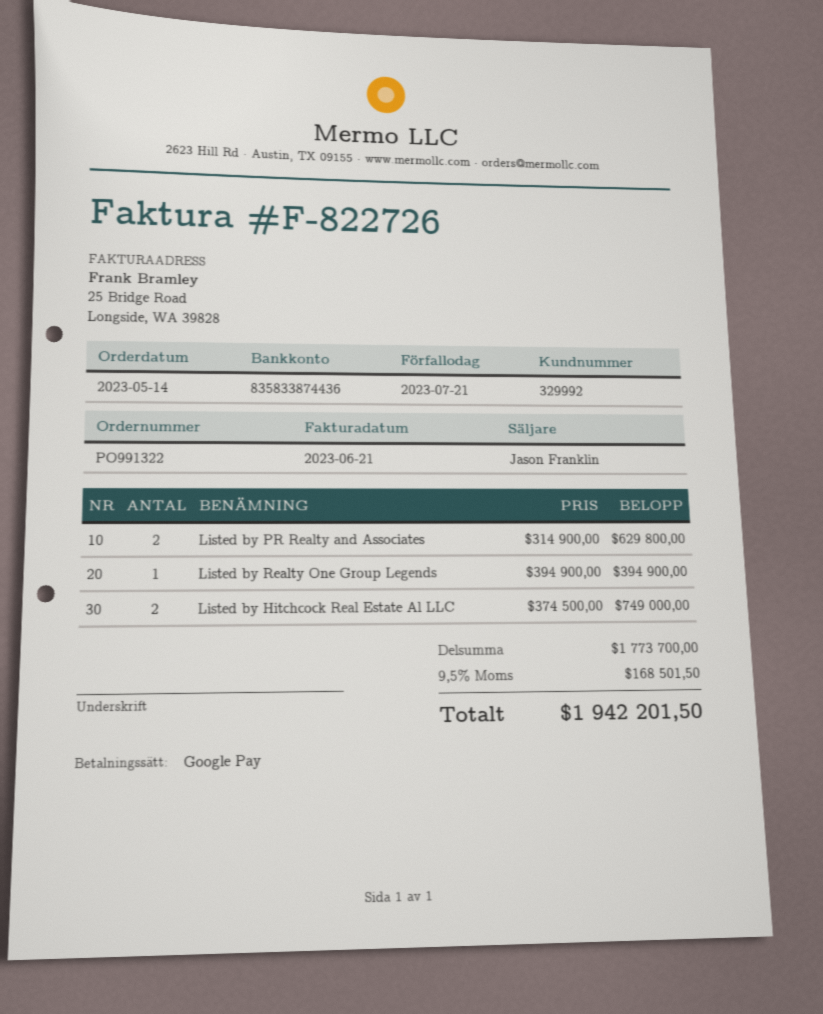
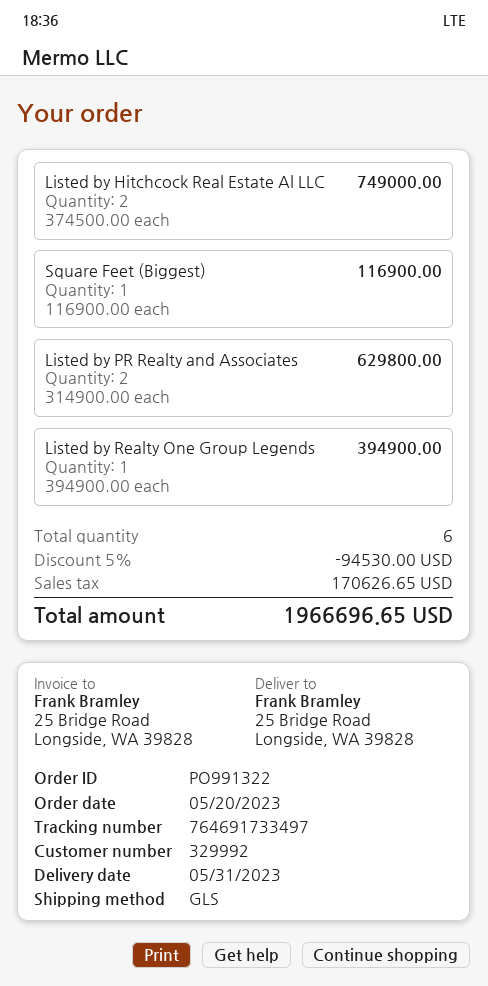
order date: 2023-05-14 -> 2023-05-20
Square Feet (Biggest): none -> 1 x 116900.00 = 116900.00
discount: none -> 5% = 94530.00
tax: 168501.50 -> 170626.65
total: 1942201.50 -> 1966696.65

